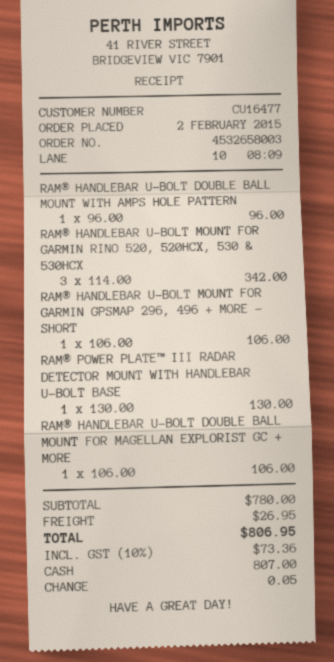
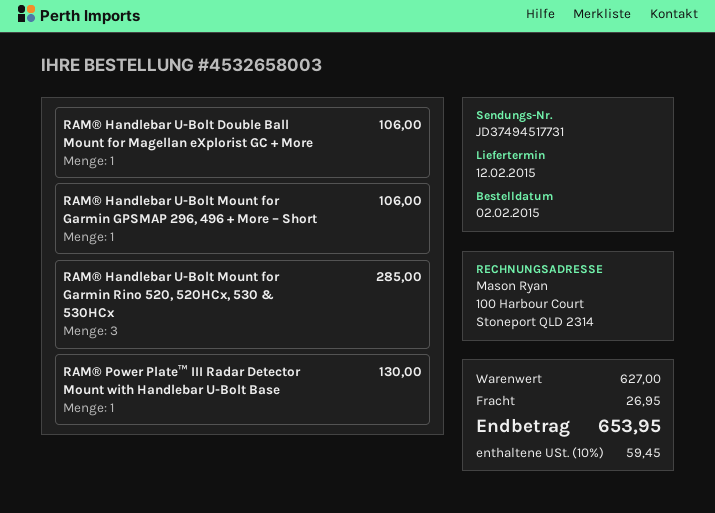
RAM® HANDLEBAR U-BOLT DOUBLE BALL MOUNT WITH AMPS HOLE PATTERN: 1 for 96.00 -> none
RAM® HANDLEBAR U-BOLT MOUNT FOR GARMIN RINO 520, 520HCX, 530 & 530HCX: 3 for 342.00 -> 3 for 285.00
subtotal: 780.00 -> 627.00
tax: 10% = 73.36 -> 10% = 59.45
total: 806.95 -> 653.95

